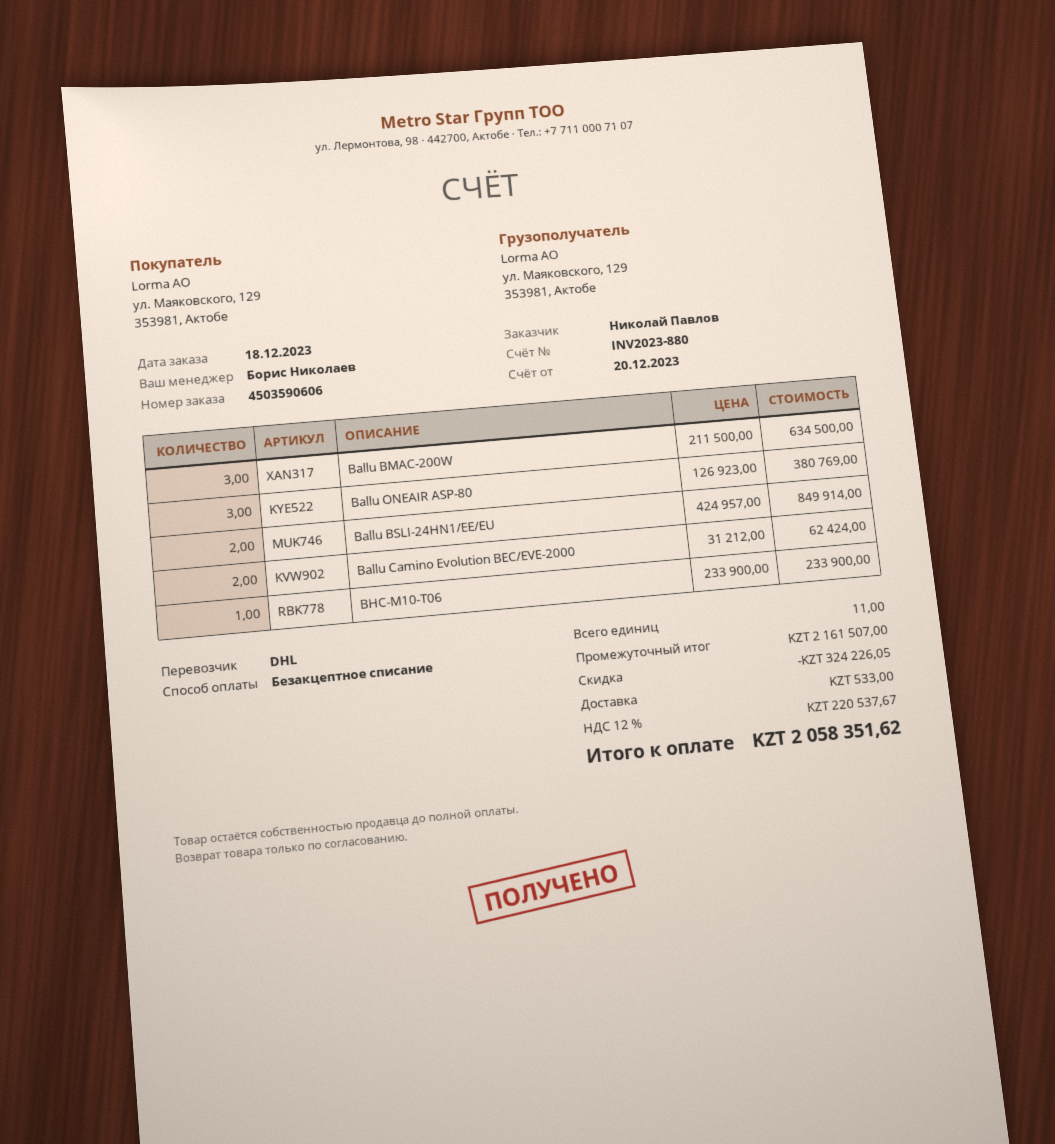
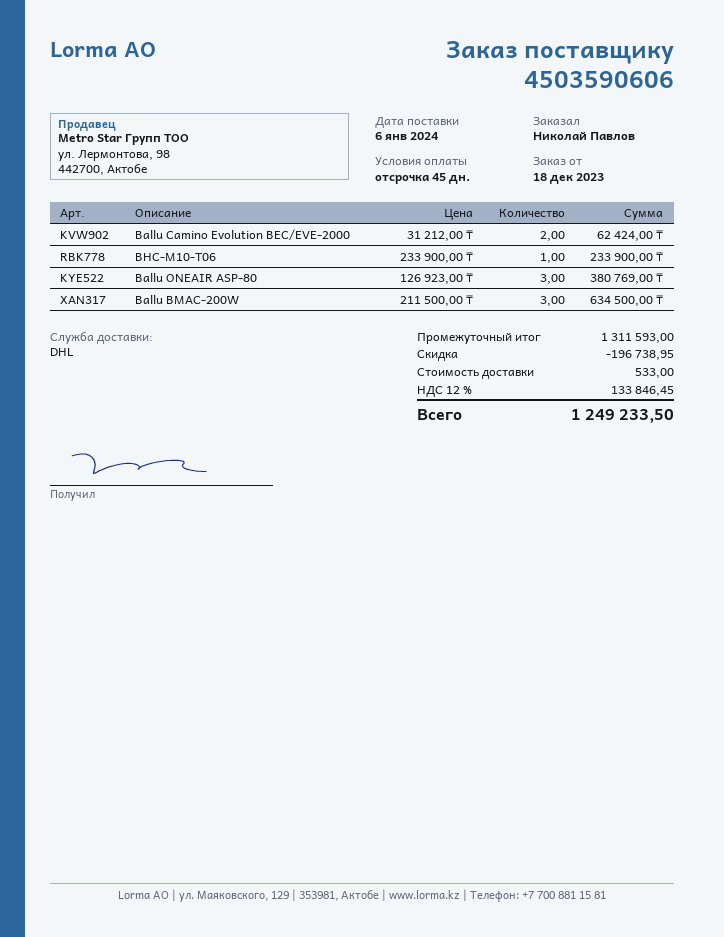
Ballu BSLI-24HN1/EE/EU: 2 x 424957.00 = 849914.00 -> none
subtotal: 2161507.00 -> 1311593.00
discount: 324226.05 -> 196738.95
tax: 12% = 220537.67 -> 12% = 133846.45
total: 2058351.62 -> 1249233.50

